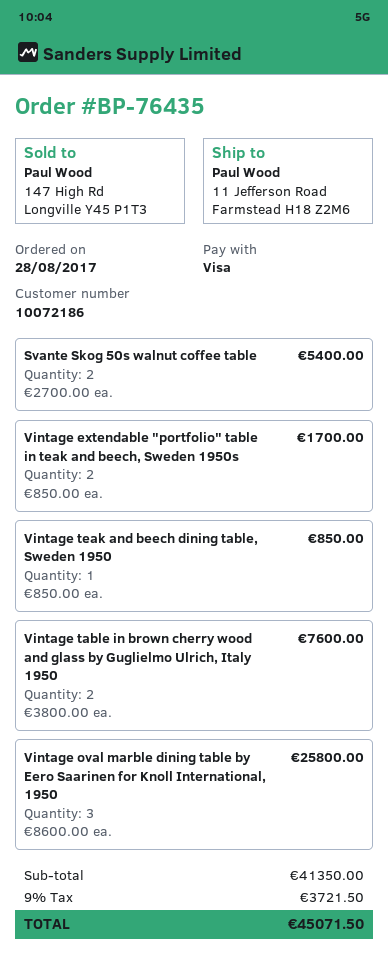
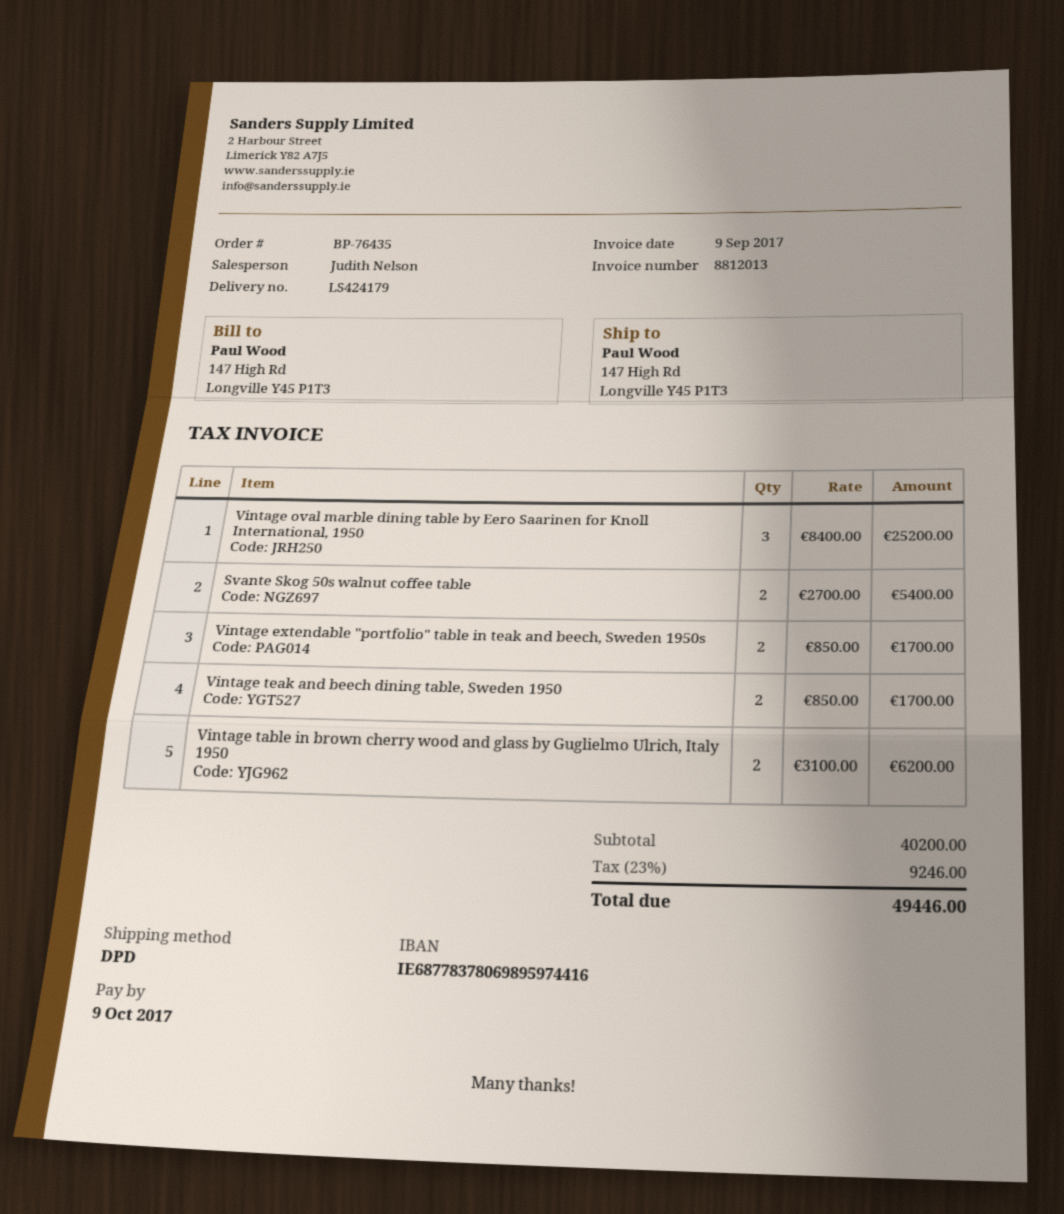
ship to: 11 Jefferson Road, Farmstead H18 Z2M6 -> 147 High Rd, Longville Y45 P1T3
Vintage teak and beech dining table, Sweden 1950: 1 x 850.00 = 850.00 -> 2 x 850.00 = 1700.00
Vintage table in brown cherry wood and glass by Guglielmo Ulrich, Italy 1950: 2 x 3800.00 = 7600.00 -> 2 x 3100.00 = 6200.00
Vintage oval marble dining table by Eero Saarinen for Knoll International, 1950: 3 x 8600.00 = 25800.00 -> 3 x 8400.00 = 25200.00
subtotal: 41350.00 -> 40200.00
tax: 9% = 3721.50 -> 23% = 9246.00
total: 45071.50 -> 49446.00

